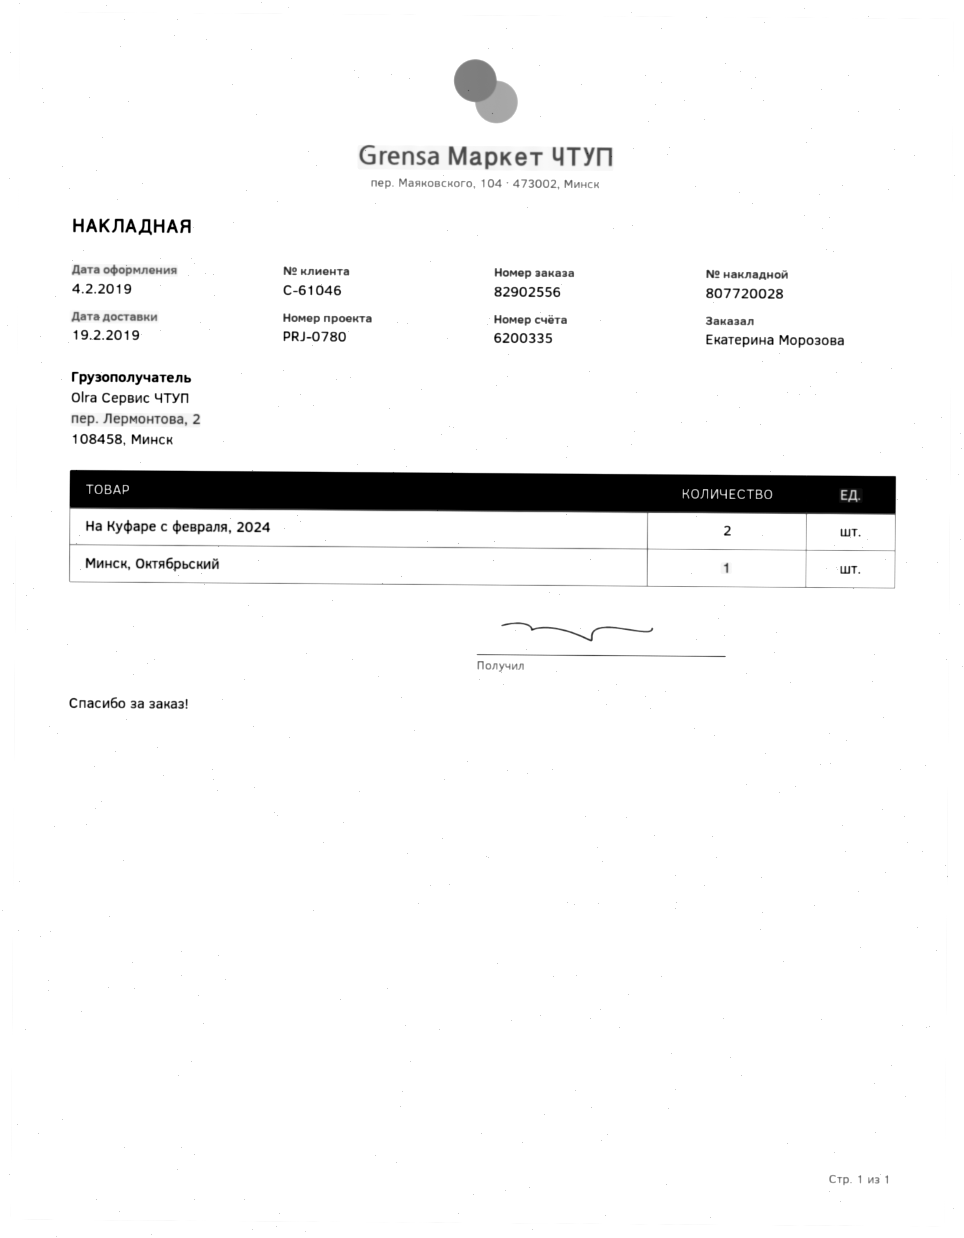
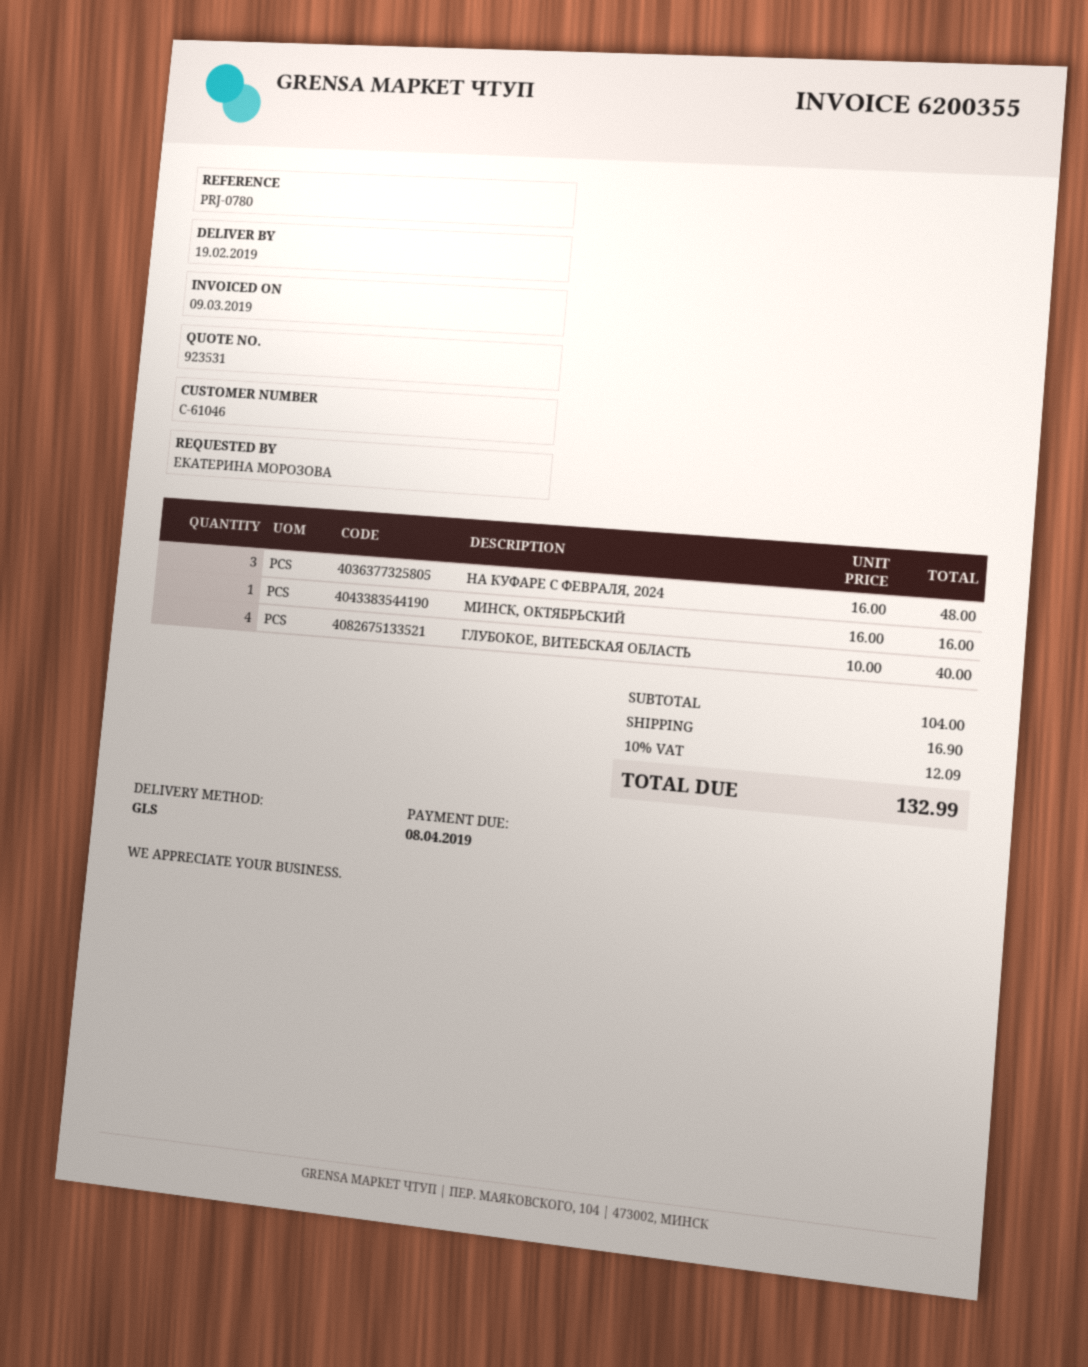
invoice number: 6200335 -> 6200355
На Куфаре с февраля, 2024: 2 -> 3
ГЛУБОКОЕ, ВИТЕБСКАЯ ОБЛАСТЬ: none -> 4

